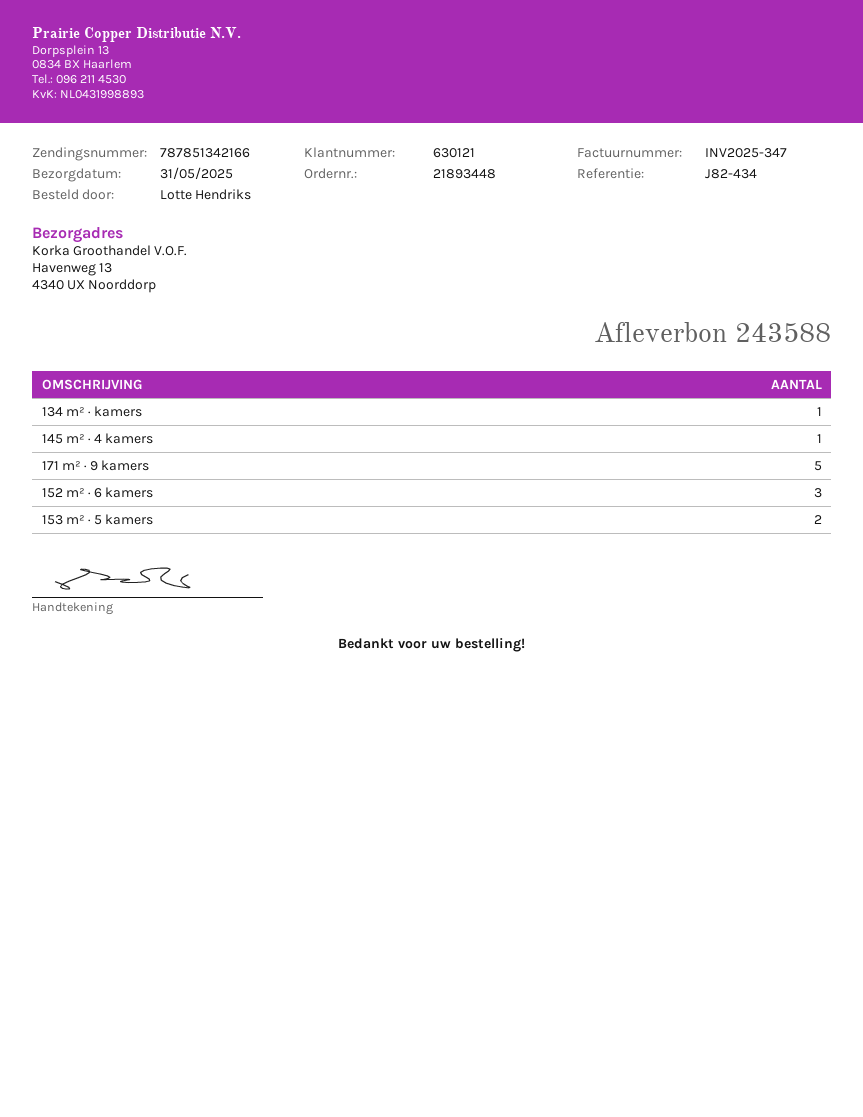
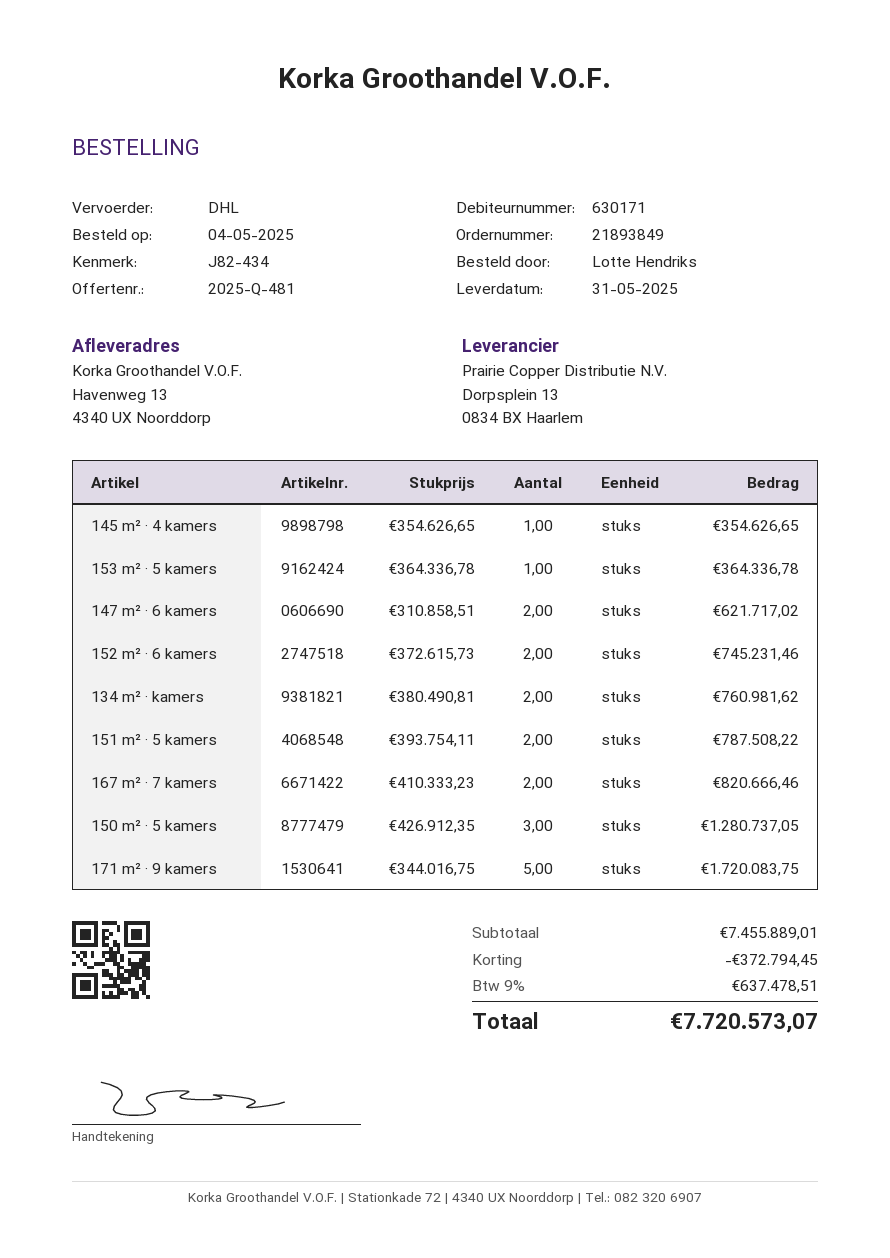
order number: 21893448 -> 21893849
customer number: 630121 -> 630171
134 m² · kamers: 1 -> 2
152 m² · 6 kamers: 3 -> 2
153 m² · 5 kamers: 2 -> 1
147 m² · 6 kamers: none -> 2
151 m² · 5 kamers: none -> 2
167 m² · 7 kamers: none -> 2
150 m² · 5 kamers: none -> 3

